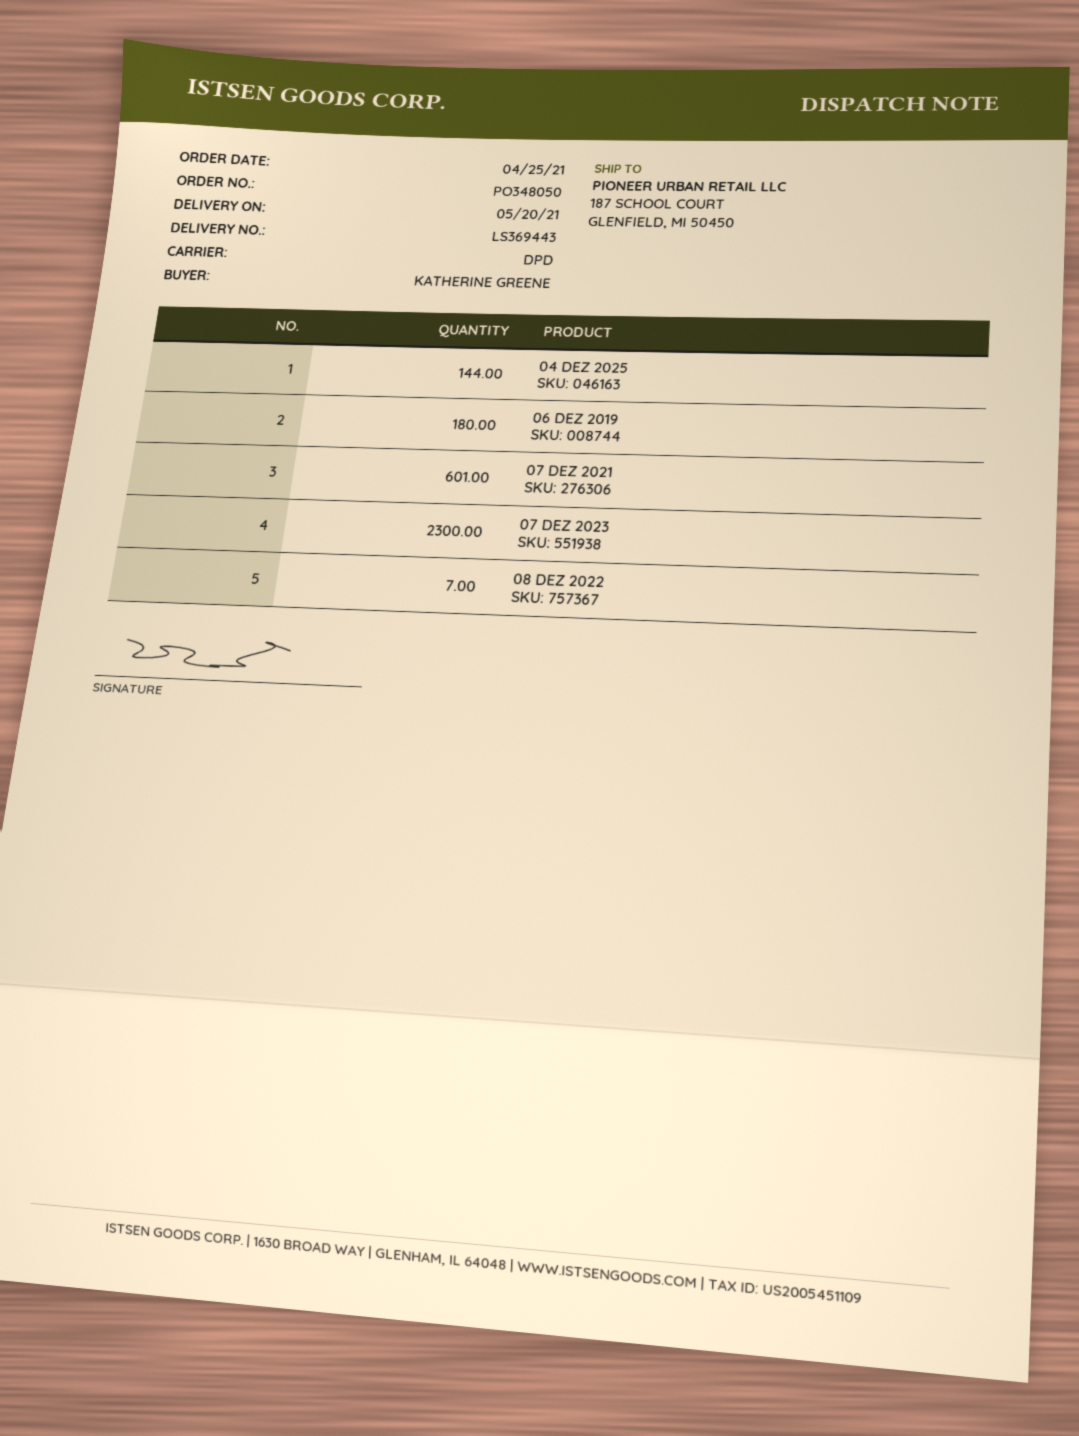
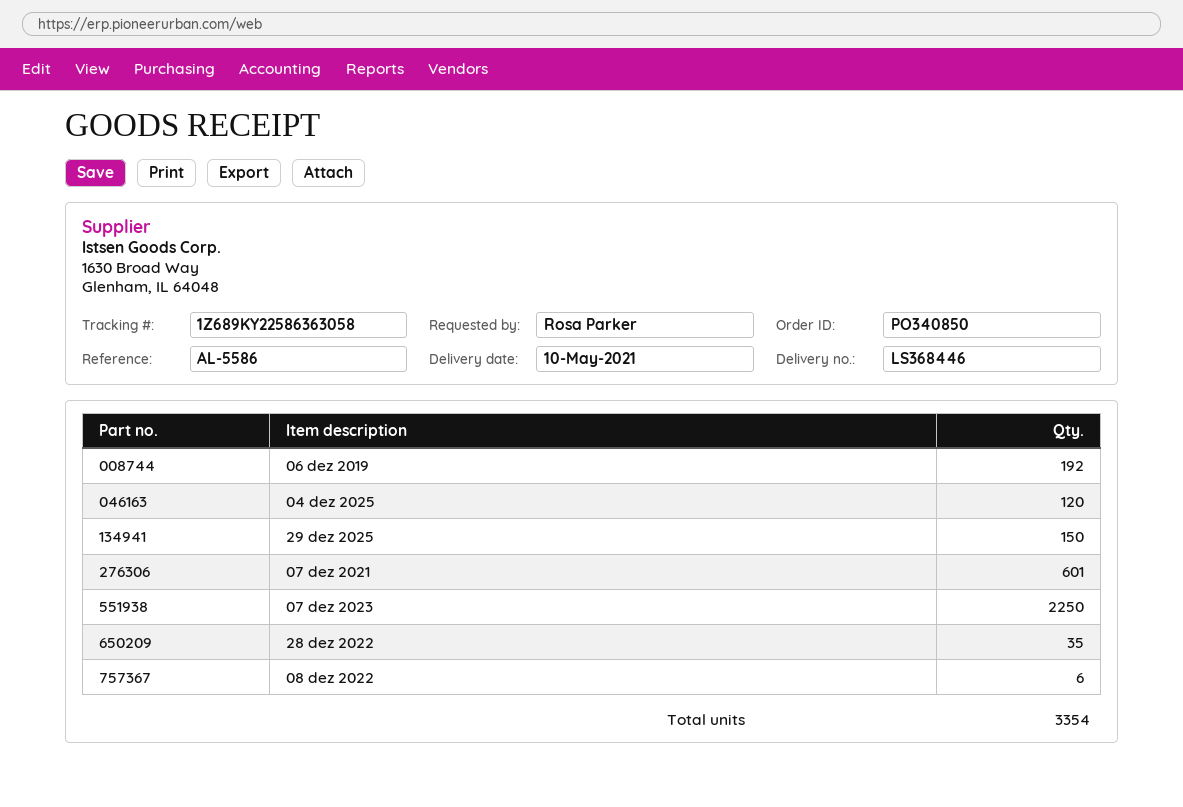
order number: PO348050 -> PO340850
delivery note number: LS369443 -> LS368446
delivery date: 2021-05-20 -> 2021-05-10
ordered by: KATHERINE GREENE -> Rosa Parker
04 DEZ 2025: 144 -> 120
06 DEZ 2019: 180 -> 192
07 DEZ 2023: 2300 -> 2250
08 DEZ 2022: 7 -> 6
29 dez 2025: none -> 150
28 dez 2022: none -> 35

